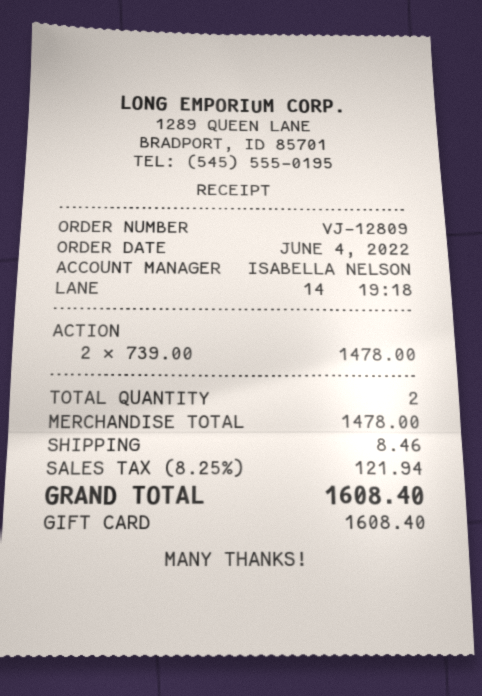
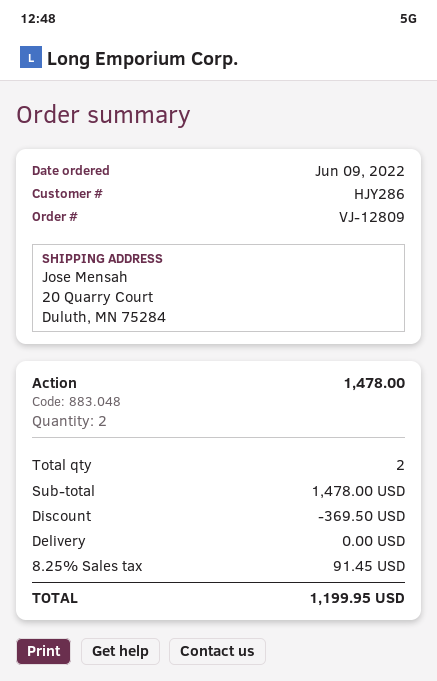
order date: 2022-06-04 -> 2022-06-09
discount: none -> 369.50
shipping: 8.46 -> 0.00
tax: 8.25% = 121.94 -> 8.25% = 91.45
total: 1608.40 -> 1199.95

